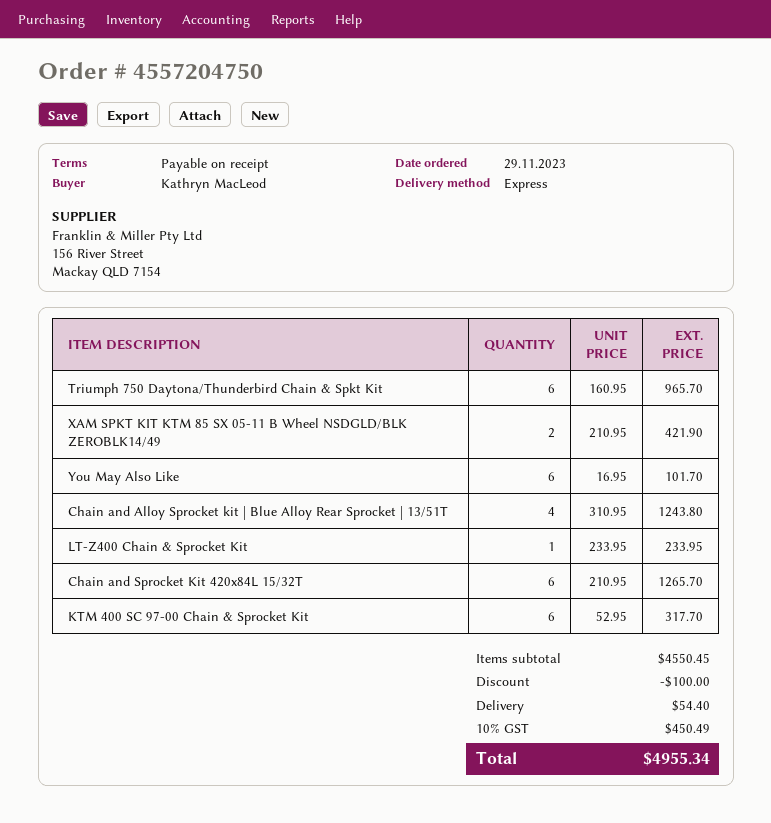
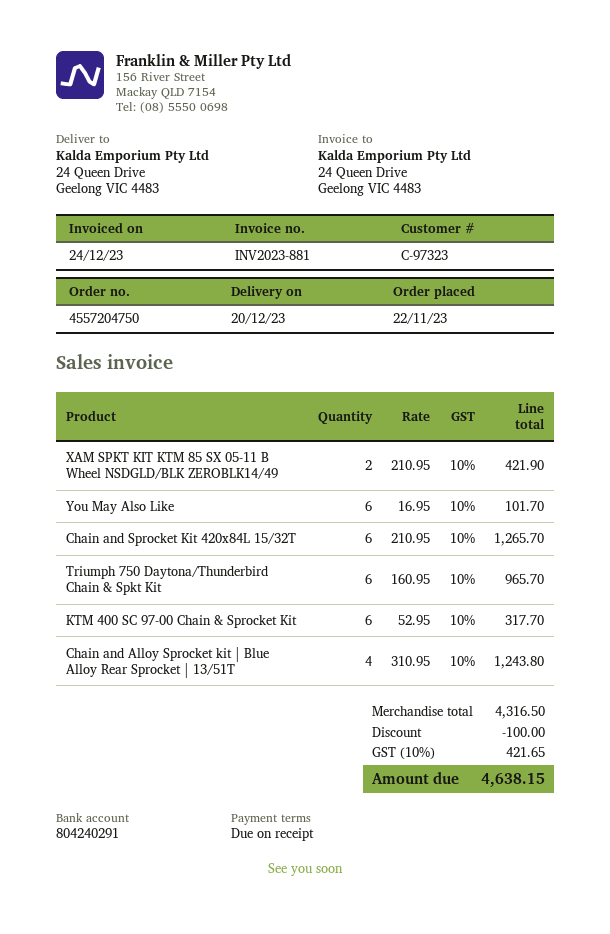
order date: 2023-11-29 -> 2023-11-22
LT-Z400 Chain & Sprocket Kit: 1 x 233.95 = 233.95 -> none
subtotal: 4550.45 -> 4316.50
shipping: 54.40 -> none
tax: 10% = 450.49 -> 10% = 421.65
total: 4955.34 -> 4638.15

